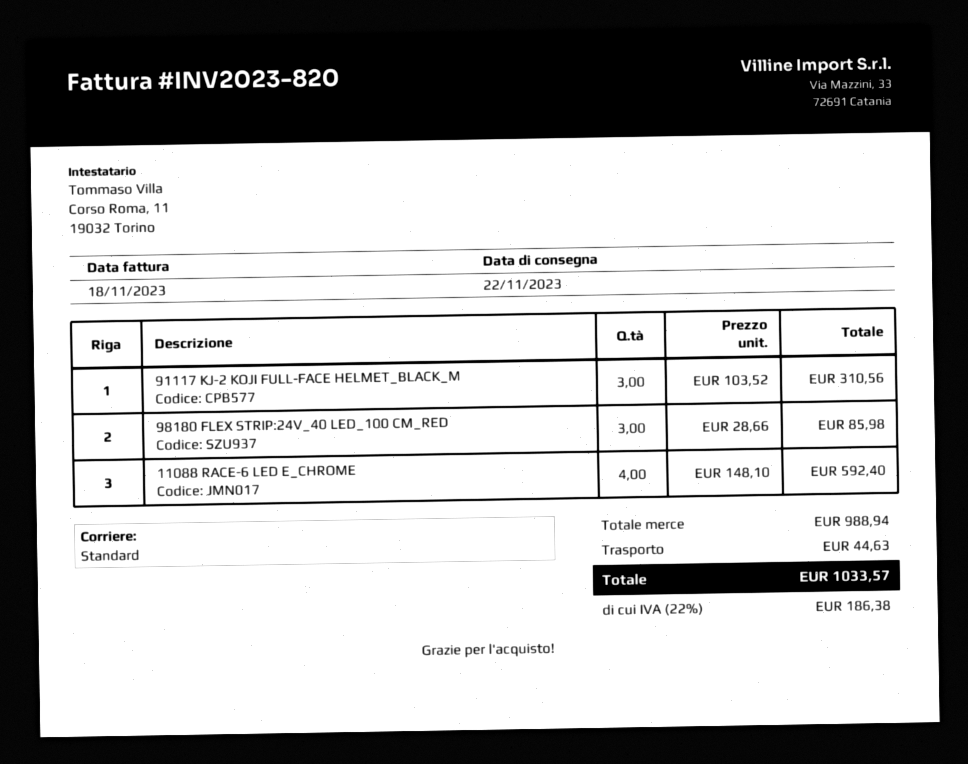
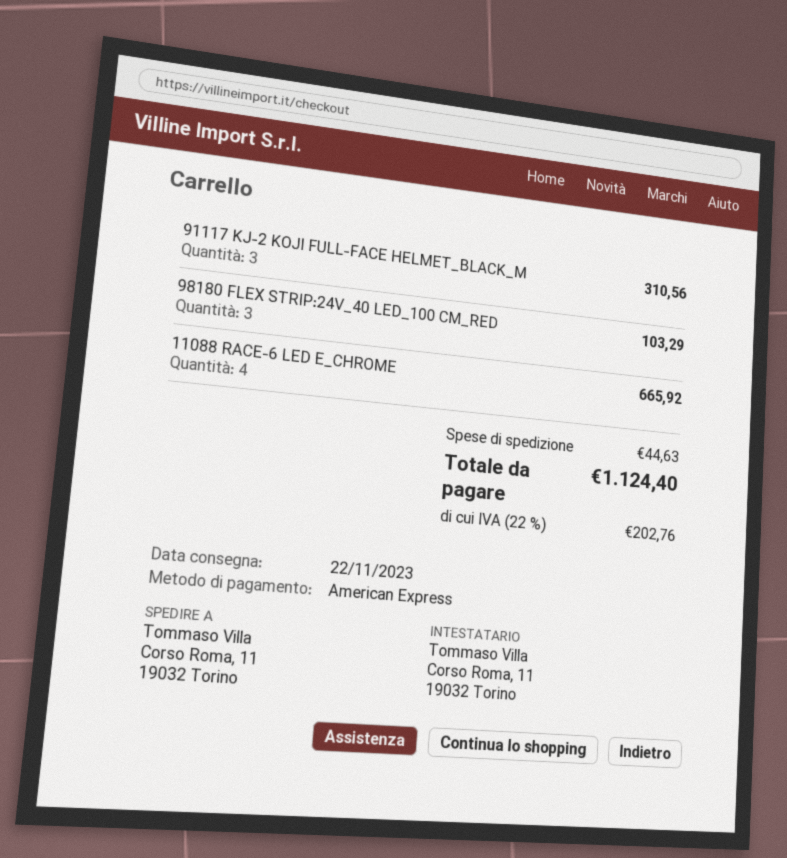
98180 FLEX STRIP:24V_40 LED_100 CM_RED: 3 for 85.98 -> 3 for 103.29
11088 RACE-6 LED E_CHROME: 4 for 592.40 -> 4 for 665.92
tax: 22% = 186.38 -> 22% = 202.76
total: 1033.57 -> 1124.40

